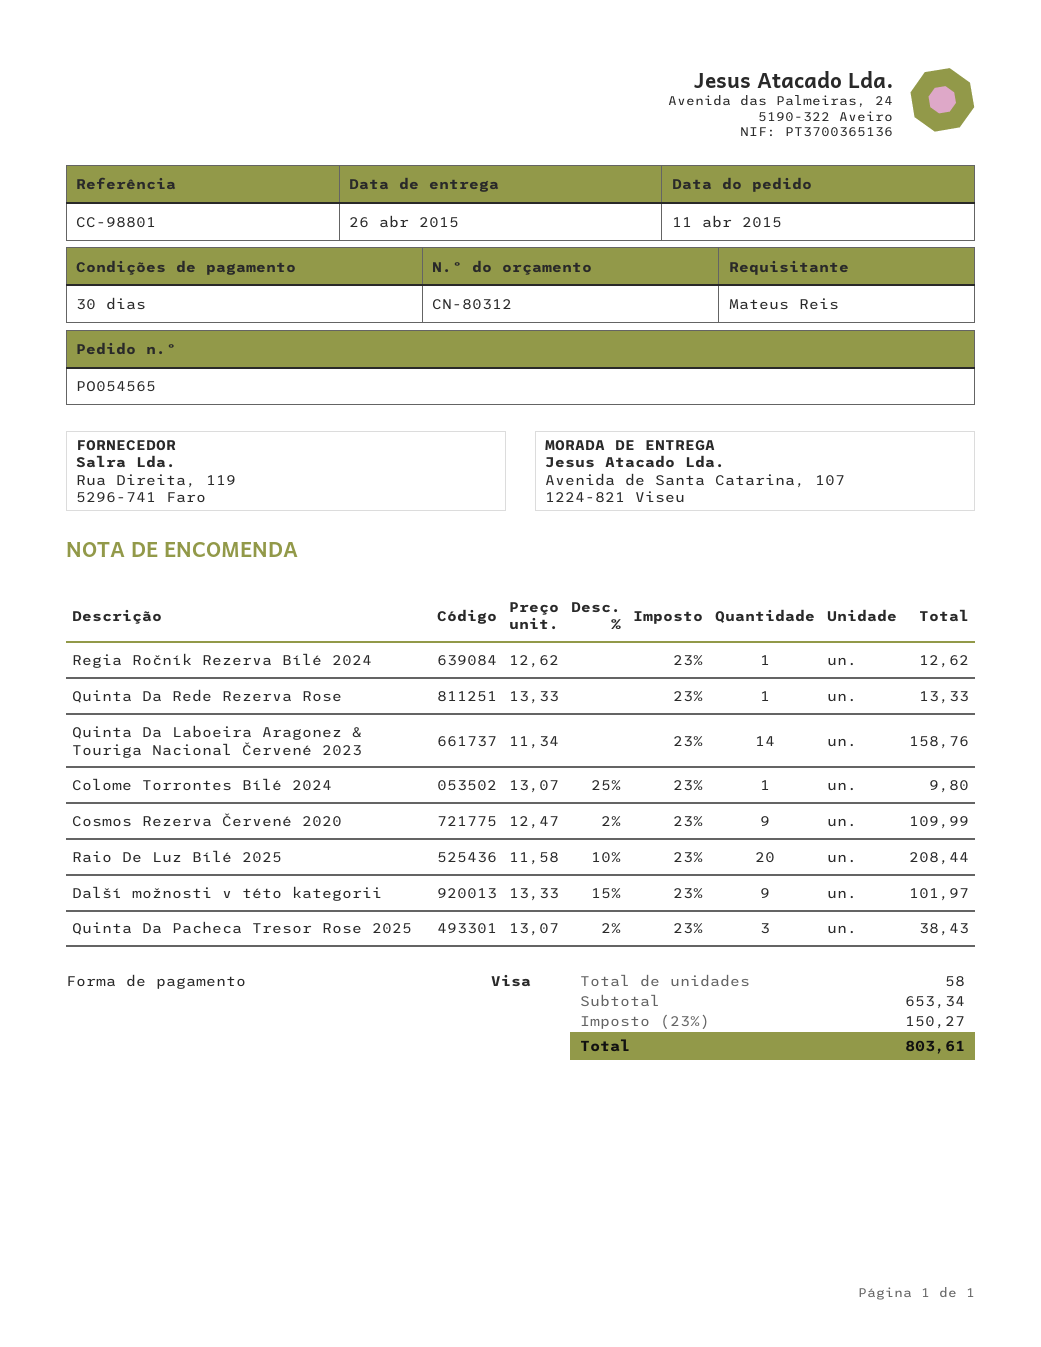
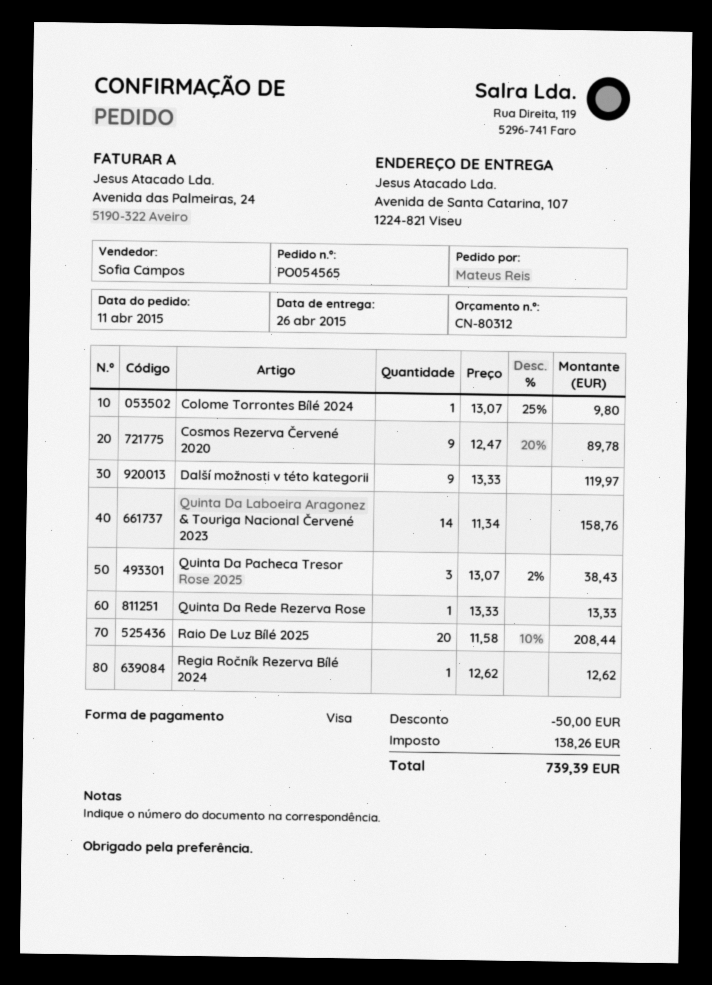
Cosmos Rezerva Červené 2020: 9 x 12.47 - 2% = 109.99 -> 9 x 12.47 - 20% = 89.78
Další možnosti v této kategorii: 9 x 13.33 - 15% = 101.97 -> 9 x 13.33 = 119.97
discount: none -> 50.00
tax: 150.27 -> 138.26
total: 803.61 -> 739.39

